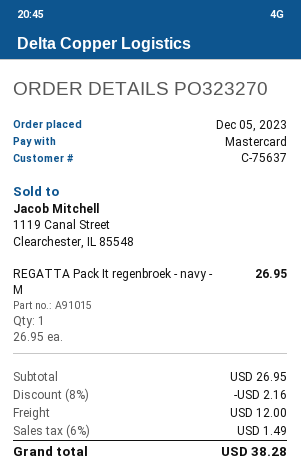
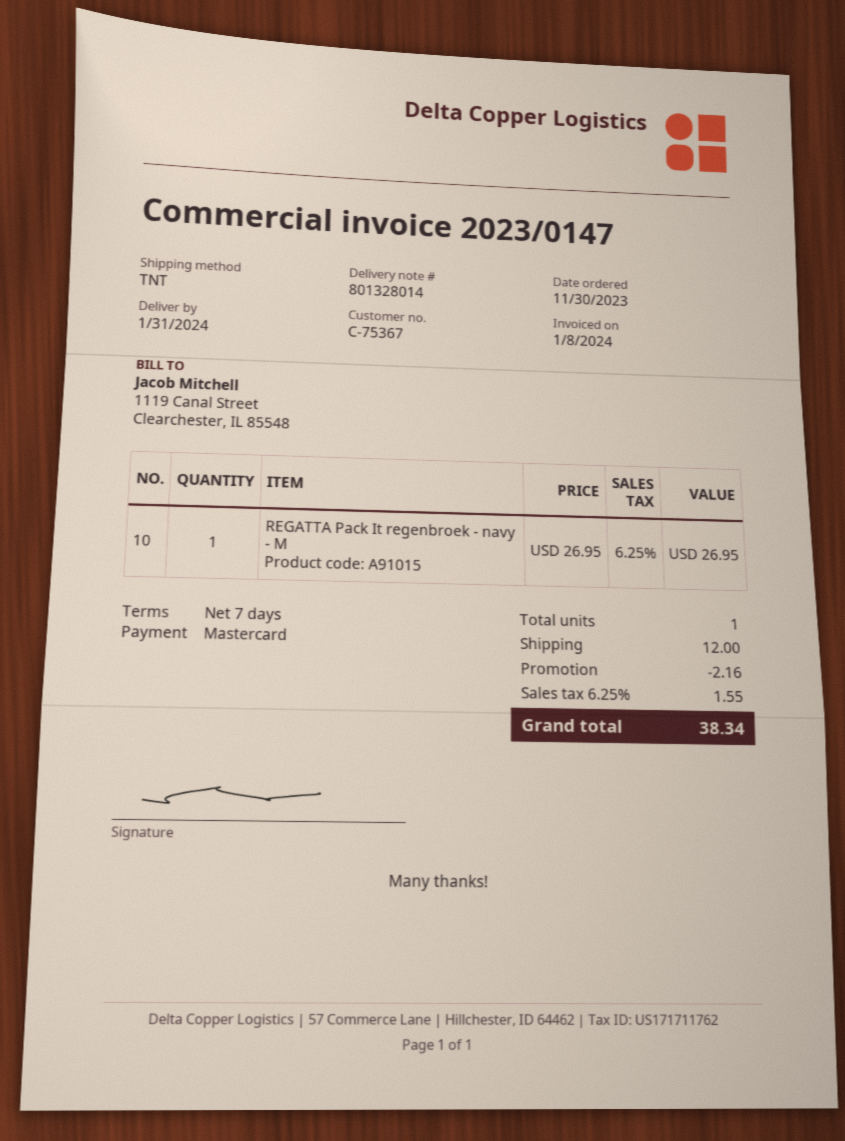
order date: 2023-12-05 -> 2023-11-30
customer number: C-75637 -> C-75367
tax: 6% = 1.49 -> 6.25% = 1.55
total: 38.28 -> 38.34

